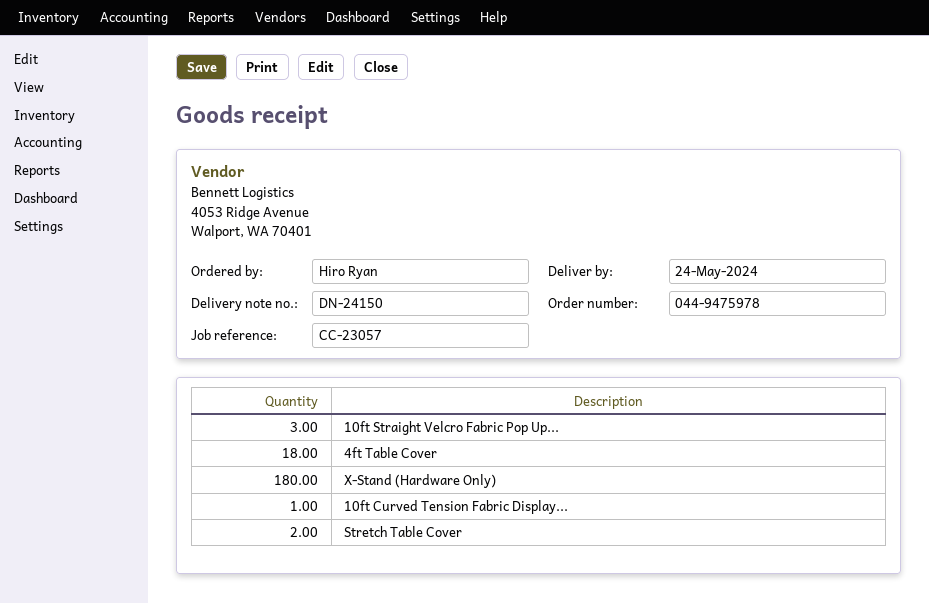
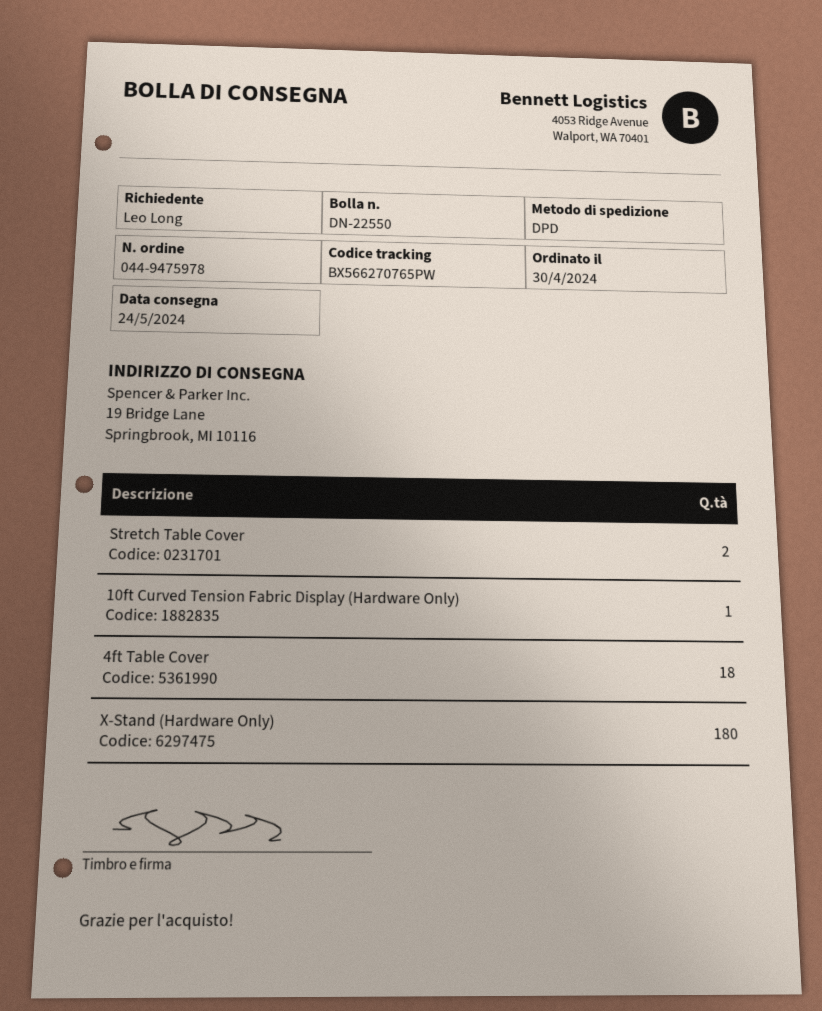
delivery note number: DN-24150 -> DN-22550
ordered by: Hiro Ryan -> Leo Long
10ft Straight Velcro Fabric Pop Up...: 3 -> none

